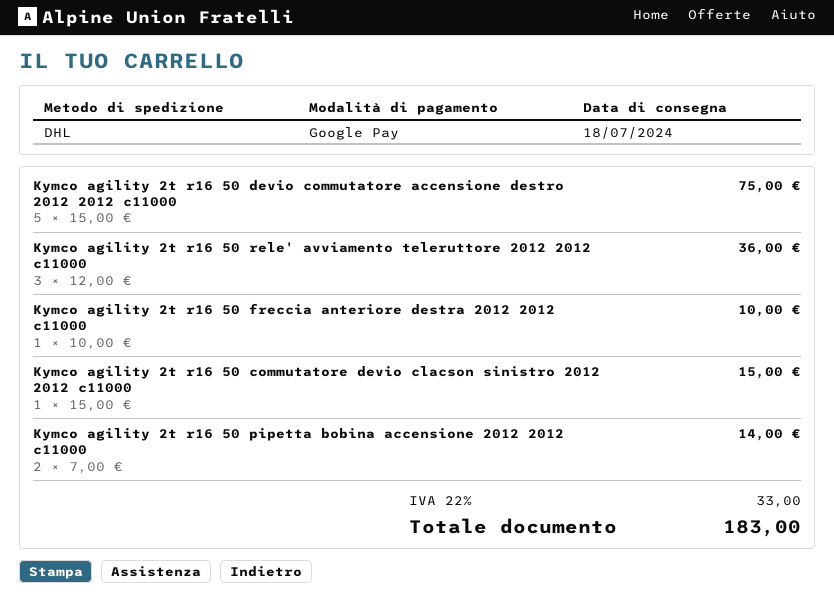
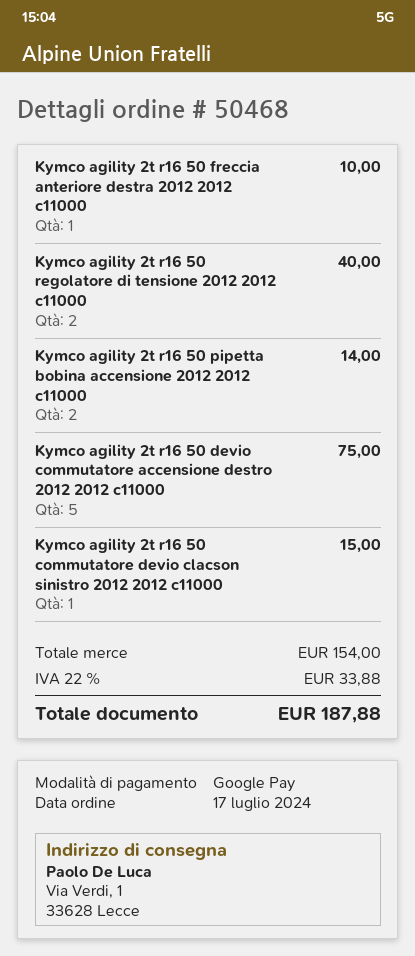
Kymco agility 2t r16 50 rele' avviamento teleruttore 2012 2012 c11000: 3 for 36.00 -> none
Kymco agility 2t r16 50 regolatore di tensione 2012 2012 c11000: none -> 2 for 40.00
tax: 22% = 33.00 -> 22% = 33.88
total: 183.00 -> 187.88

